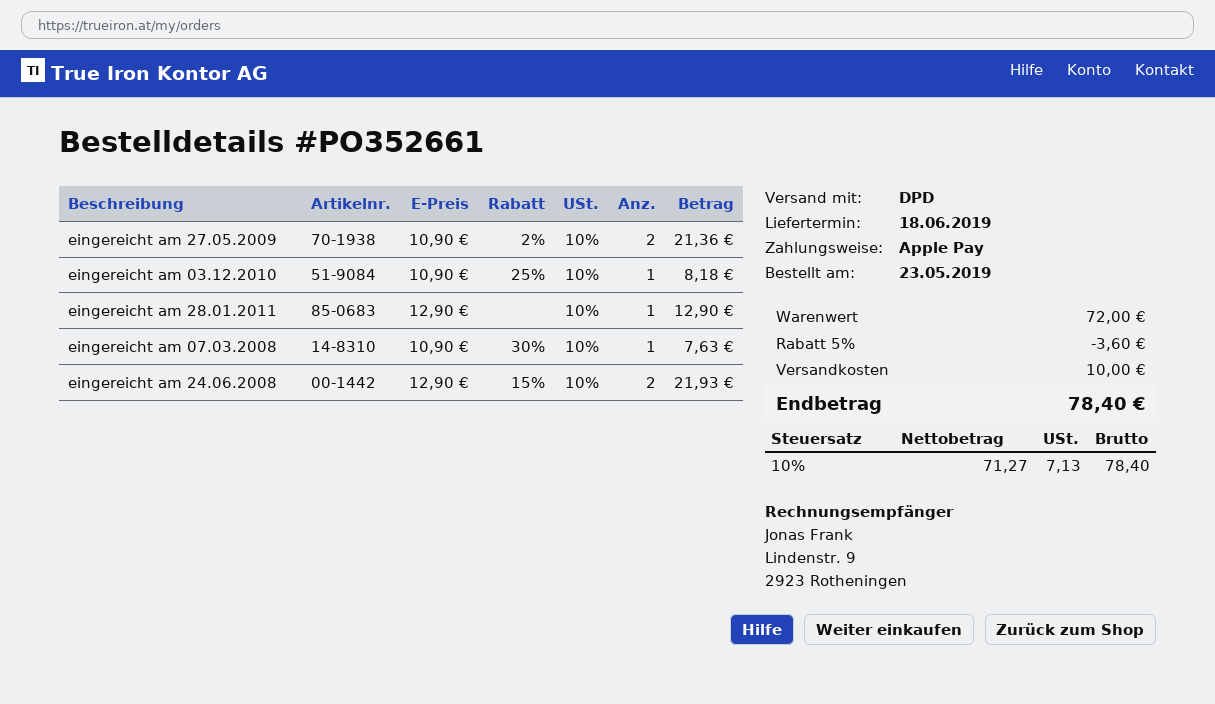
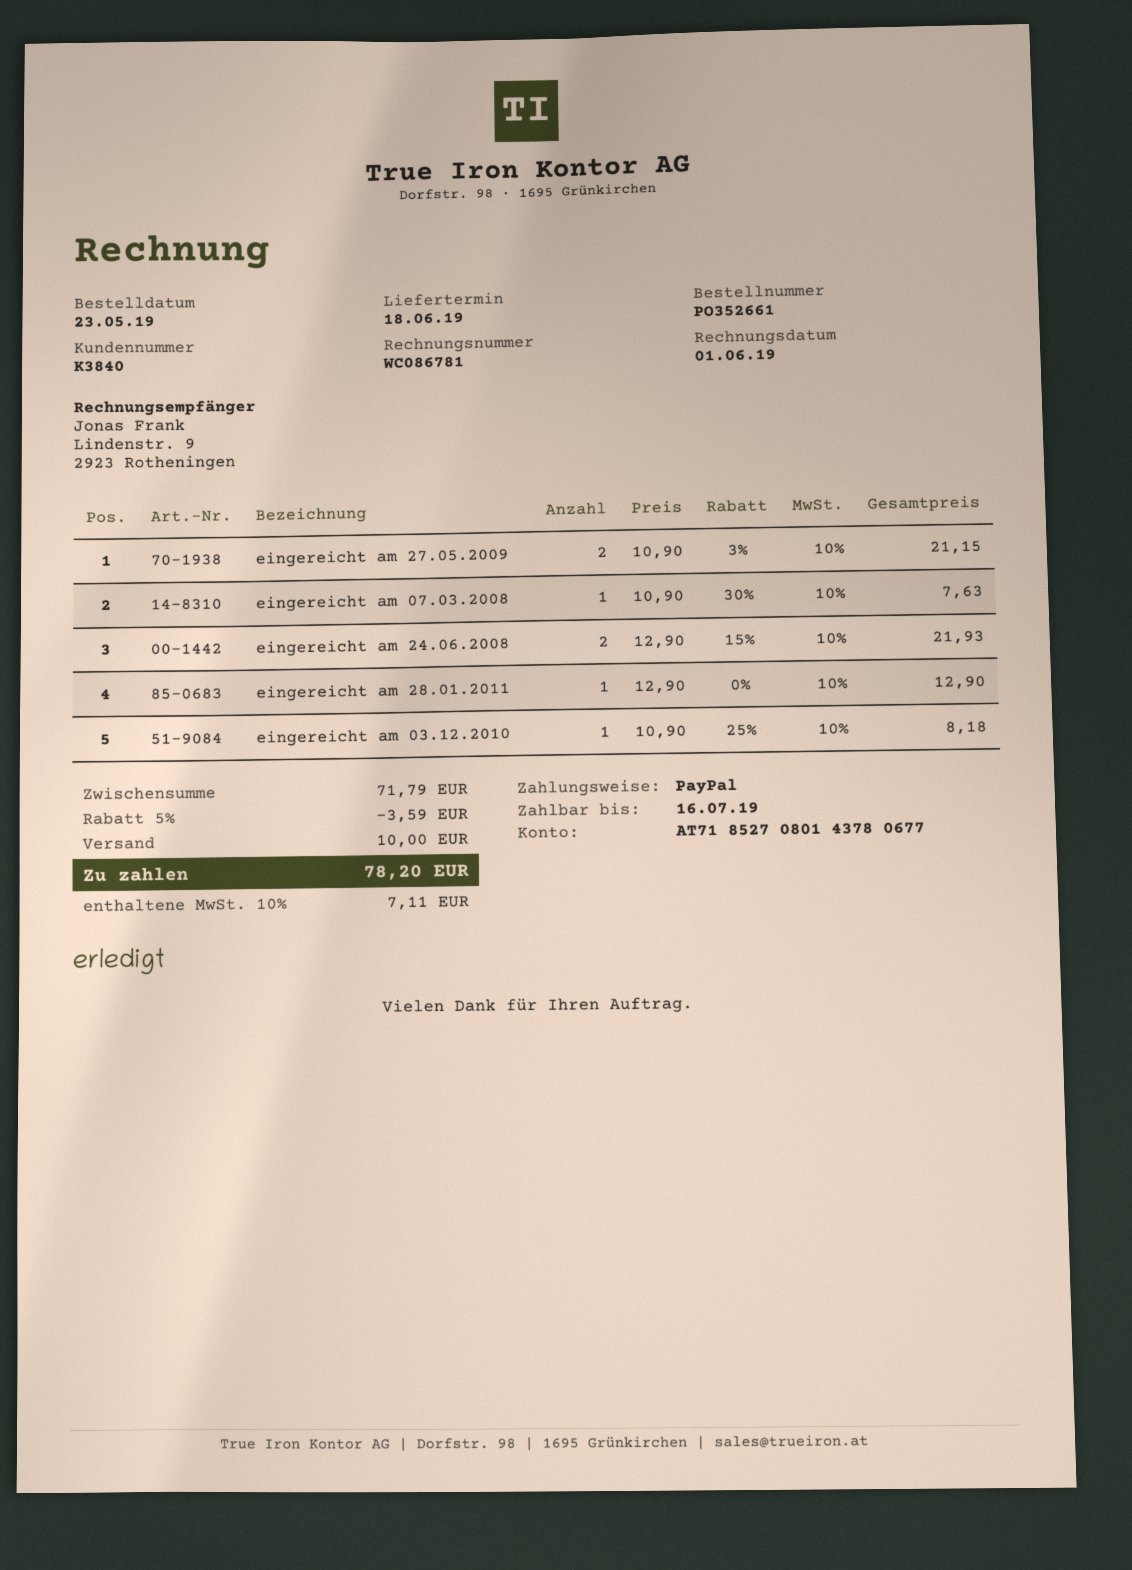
payment method: Apple Pay -> PayPal
eingereicht am 27.05.2009: 2 x 10.90 - 2% = 21.36 -> 2 x 10.90 - 3% = 21.15
subtotal: 72.00 -> 71.79
discount: 5% = 3.60 -> 5% = 3.59
tax: 10% = 7.13 -> 10% = 7.11
total: 78.40 -> 78.20

